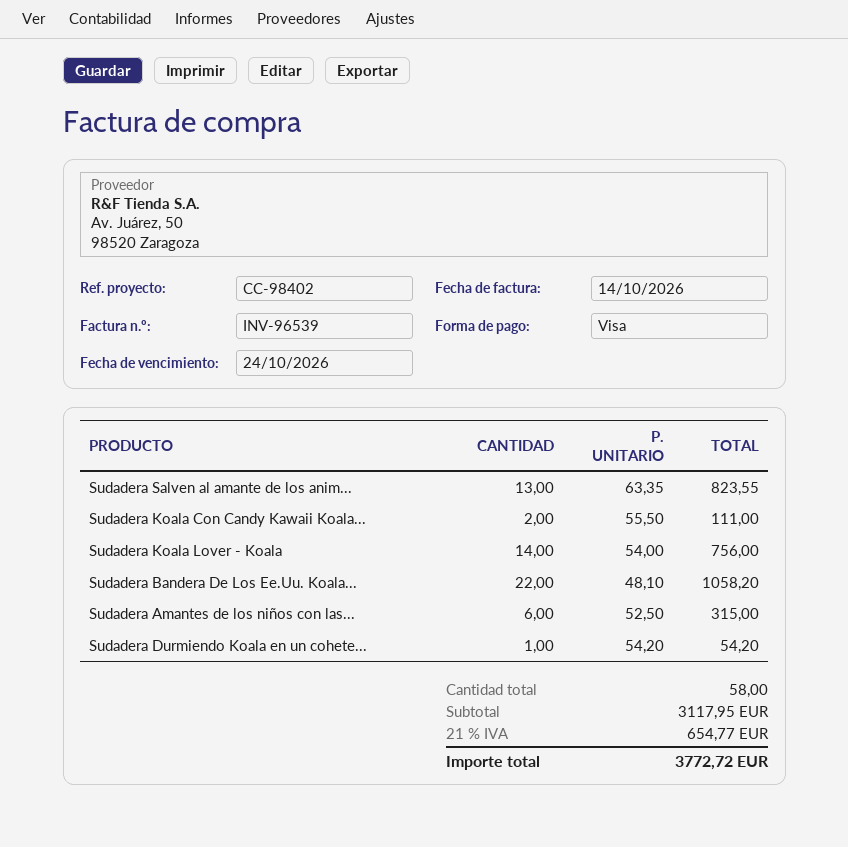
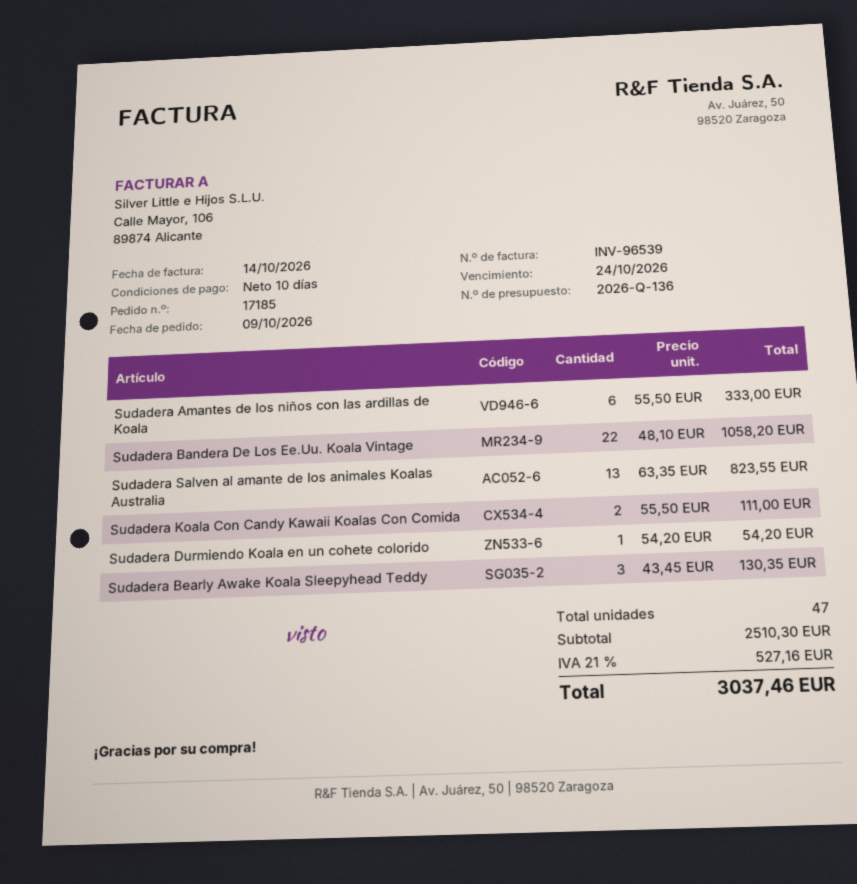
Sudadera Koala Lover - Koala: 14 x 54.00 = 756.00 -> none
Sudadera Amantes de los niños con las...: 6 x 52.50 = 315.00 -> 6 x 55.50 = 333.00
Sudadera Bearly Awake Koala Sleepyhead Teddy: none -> 3 x 43.45 = 130.35
total quantity: 58 -> 47
subtotal: 3117.95 -> 2510.30
tax: 21% = 654.77 -> 21% = 527.16
total: 3772.72 -> 3037.46

